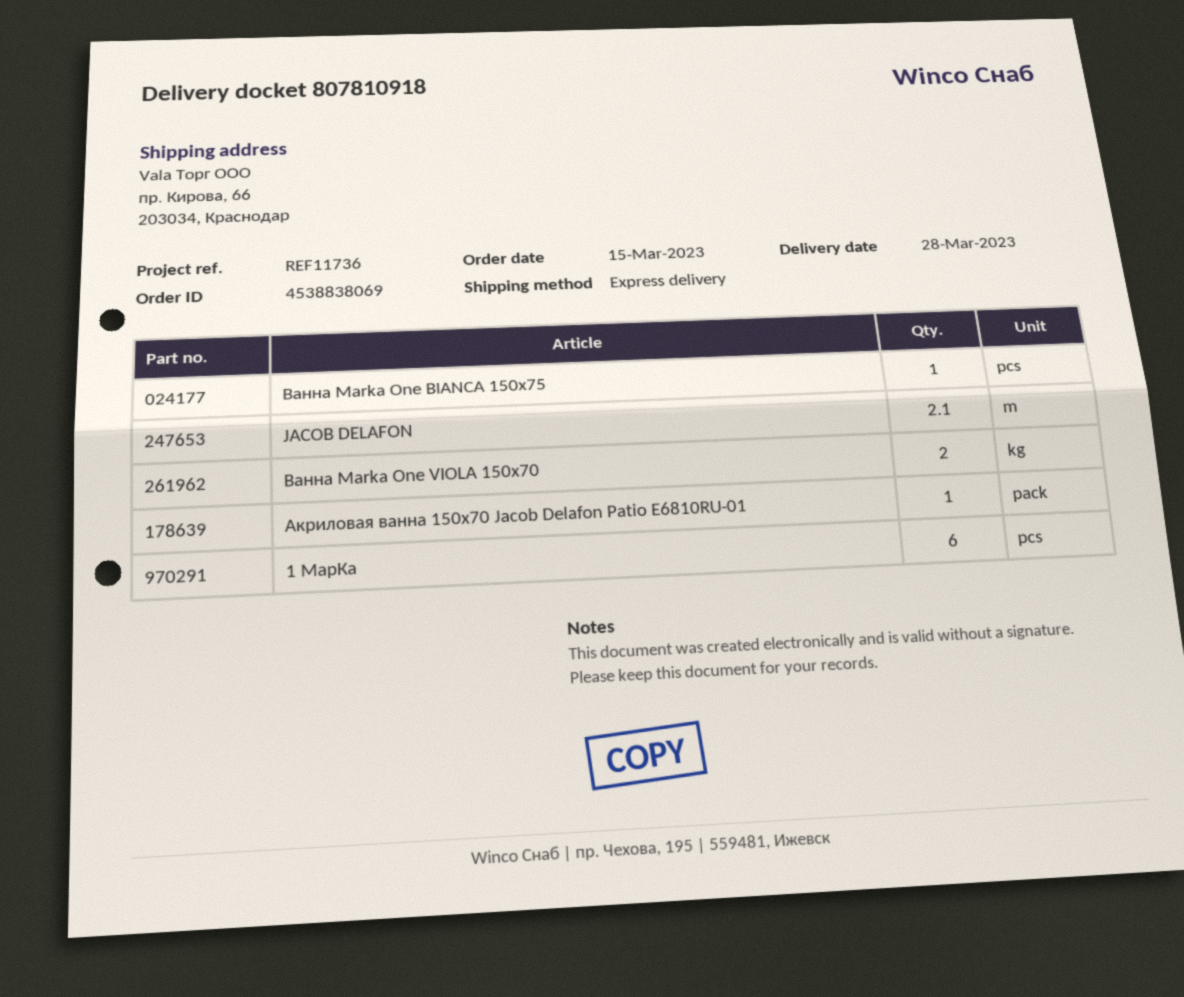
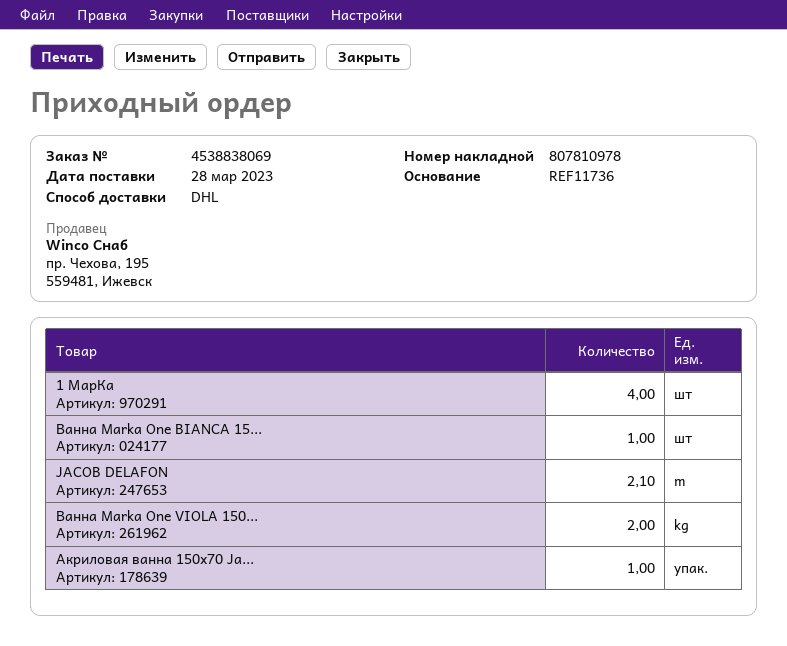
delivery note number: 807810918 -> 807810978
shipping method: express -> DHL
1 МарКа: 6 -> 4

